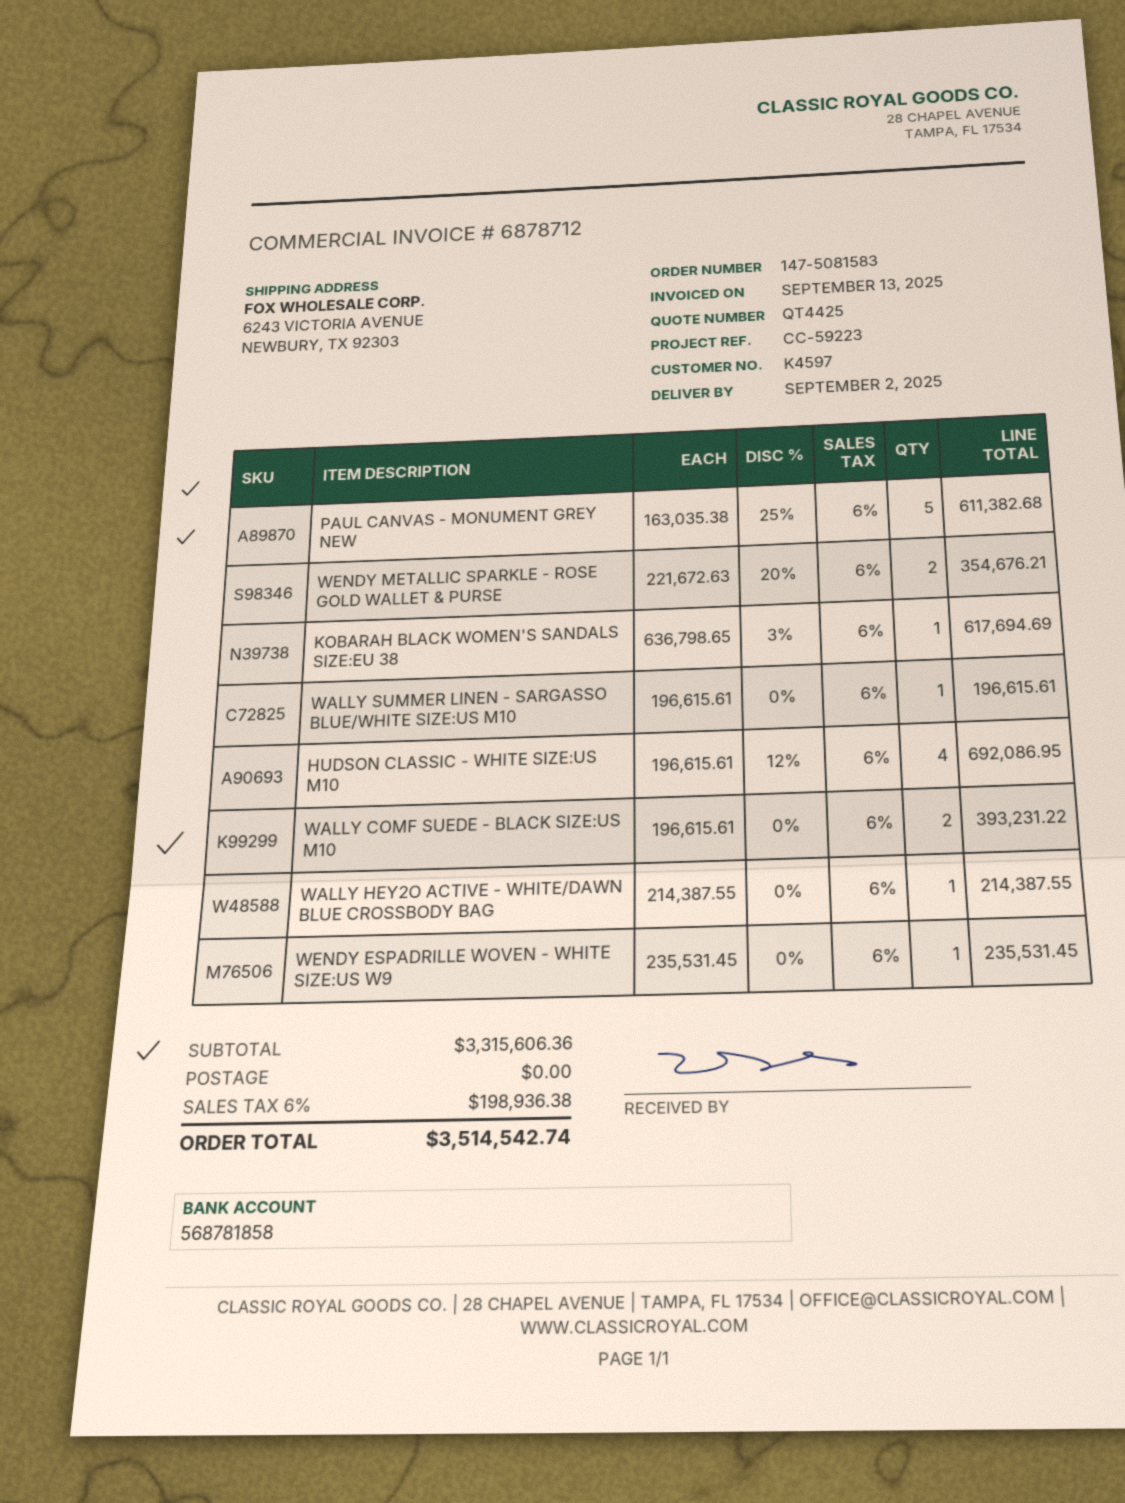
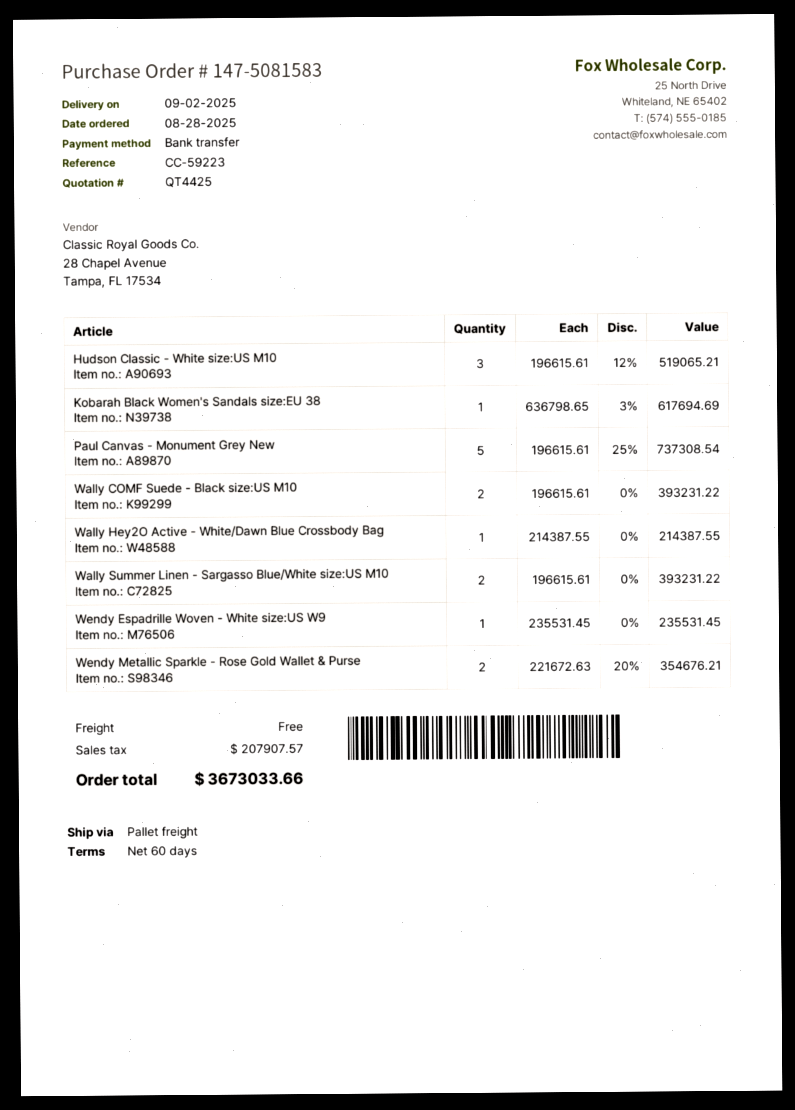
PAUL CANVAS - MONUMENT GREY NEW: 5 x 163035.38 - 25% = 611382.68 -> 5 x 196615.61 - 25% = 737308.54
WALLY SUMMER LINEN - SARGASSO BLUE/WHITE SIZE:US M10: 1 x 196615.61 = 196615.61 -> 2 x 196615.61 = 393231.22
HUDSON CLASSIC - WHITE SIZE:US M10: 4 x 196615.61 - 12% = 692086.95 -> 3 x 196615.61 - 12% = 519065.21
tax: 198936.38 -> 207907.57
total: 3514542.74 -> 3673033.66

